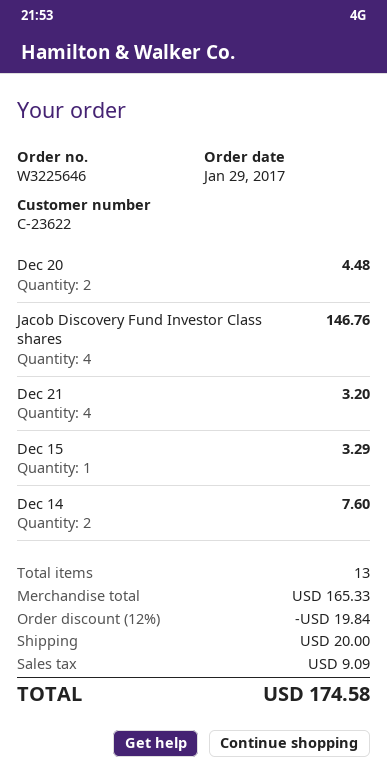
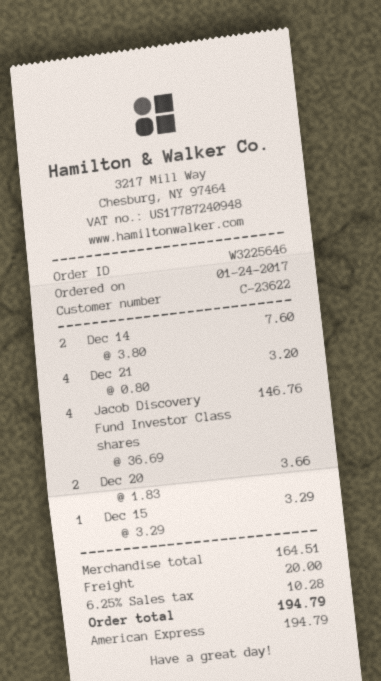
order date: 2017-01-29 -> 2017-01-24
Dec 20: 2 for 4.48 -> 2 for 3.66
subtotal: 165.33 -> 164.51
discount: 12% = 19.84 -> none
tax: 9.09 -> 10.28
total: 174.58 -> 194.79

